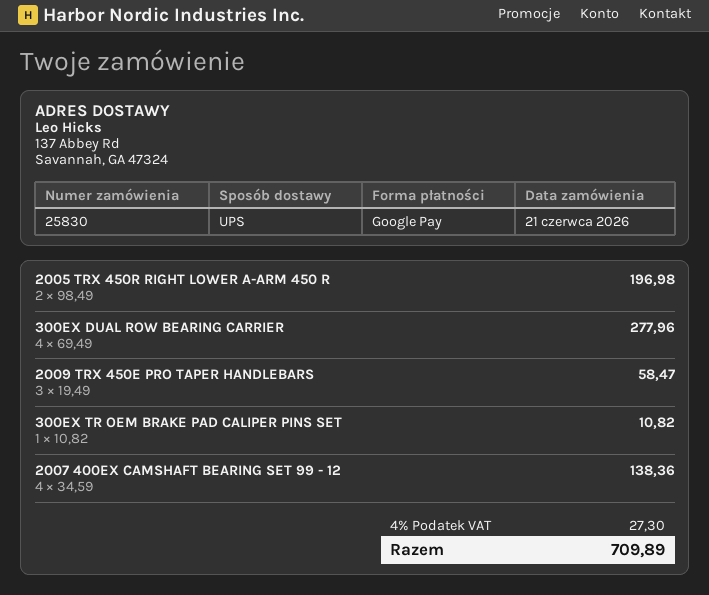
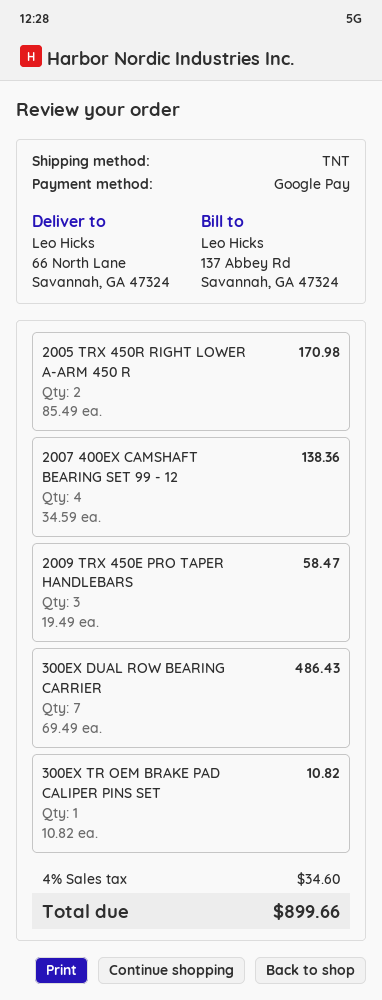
shipping method: UPS -> TNT
ship to: 137 Abbey Rd, Savannah, GA 47324 -> 66 North Lane, Savannah, GA 47324
2005 TRX 450R RIGHT LOWER A-ARM 450 R: 2 x 98.49 = 196.98 -> 2 x 85.49 = 170.98
300EX DUAL ROW BEARING CARRIER: 4 x 69.49 = 277.96 -> 7 x 69.49 = 486.43
tax: 4% = 27.30 -> 4% = 34.60
total: 709.89 -> 899.66

